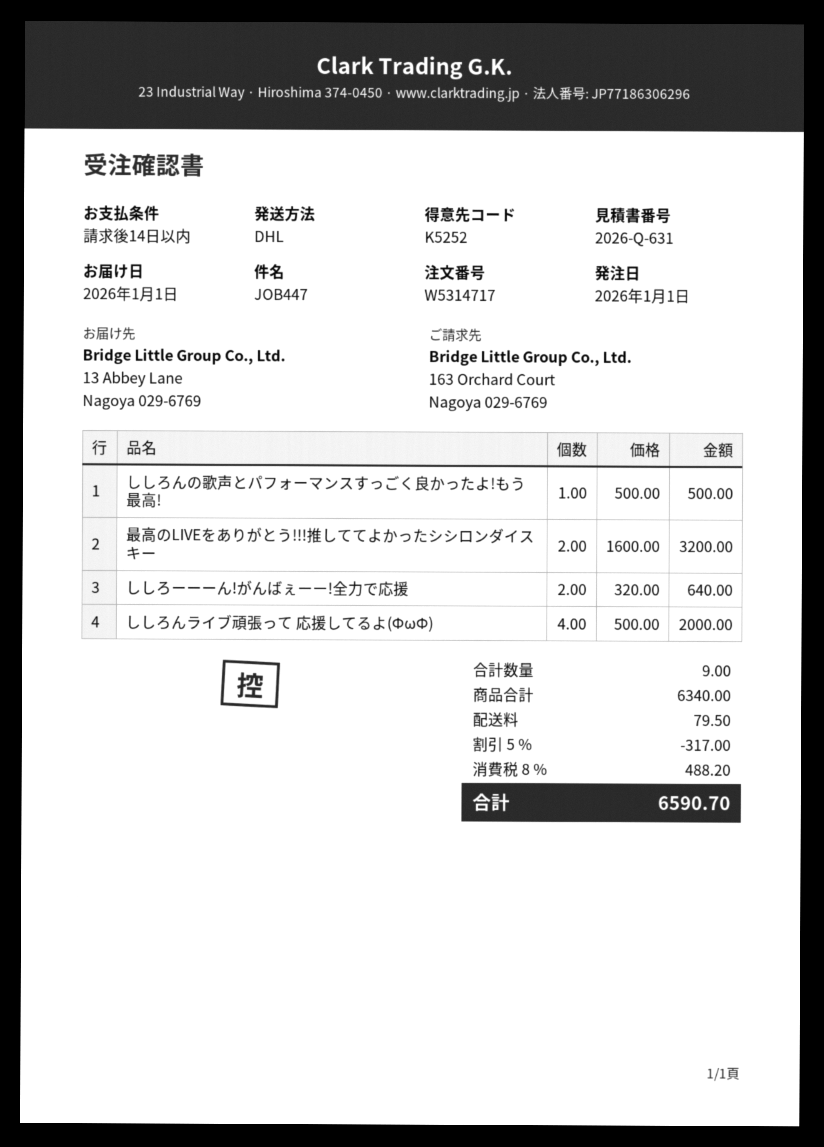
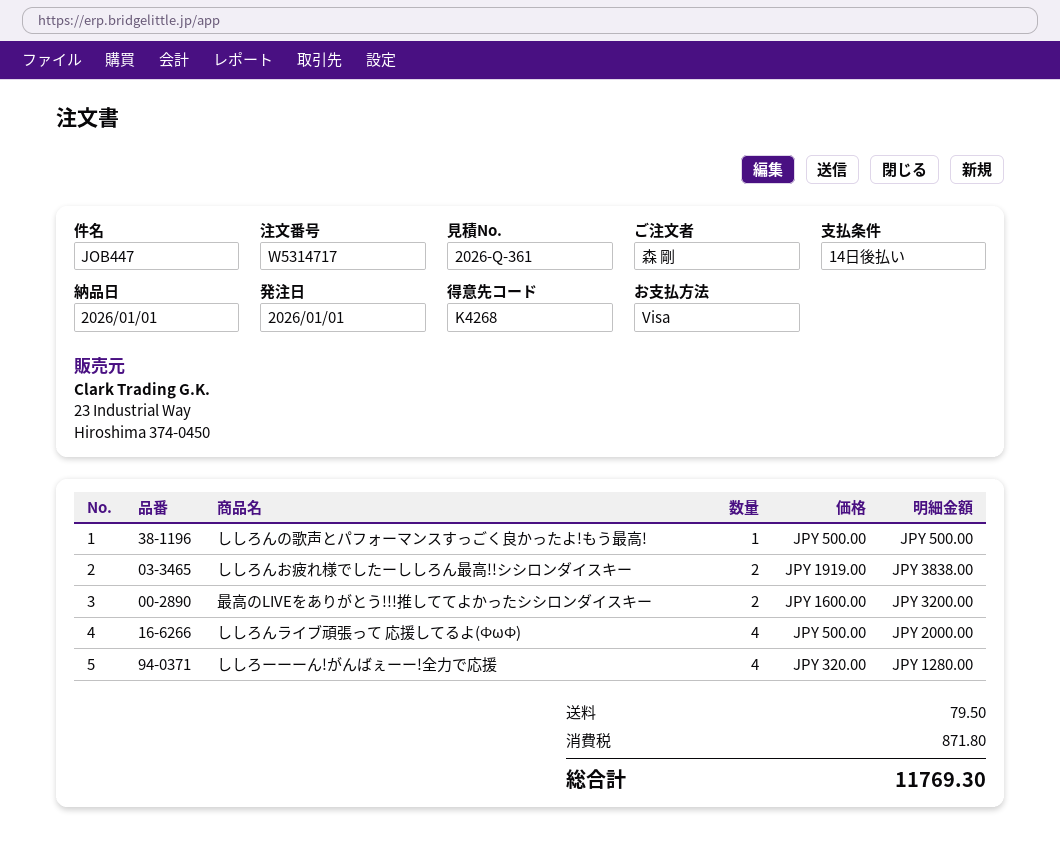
quote number: 2026-Q-631 -> 2026-Q-361
customer number: K5252 -> K4268
ししろーーーん!がんばぇーー!全力で応援: 2 x 320.00 = 640.00 -> 4 x 320.00 = 1280.00
ししろんお疲れ様でしたーししろん最高!!シシロンダイスキー: none -> 2 x 1919.00 = 3838.00
discount: 5% = 317.00 -> none
tax: 488.20 -> 871.80
total: 6590.70 -> 11769.30

